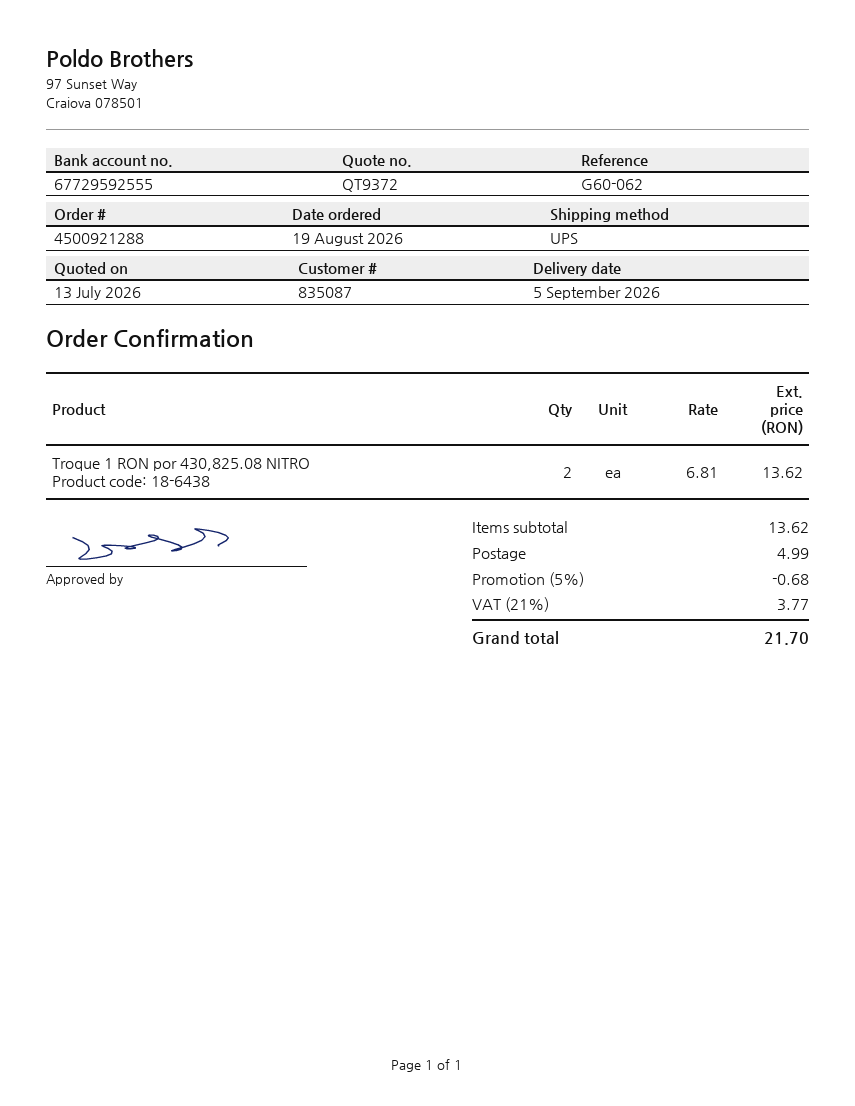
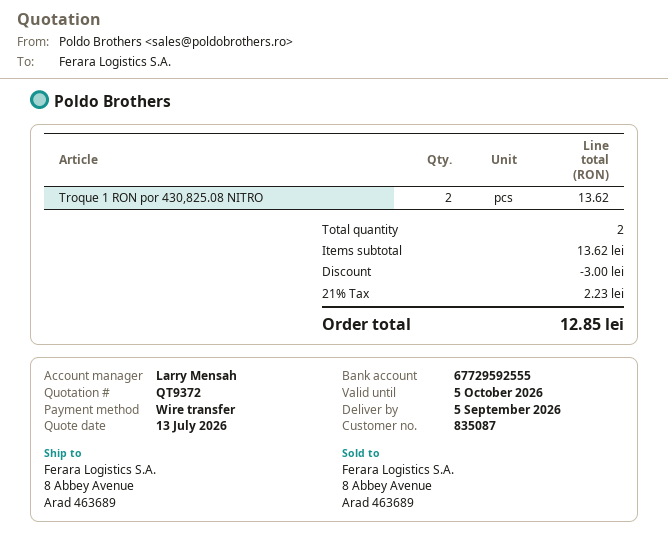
discount: 0.68 -> 3.00
shipping: 4.99 -> none
tax: 21% = 3.77 -> 21% = 2.23
total: 21.70 -> 12.85

